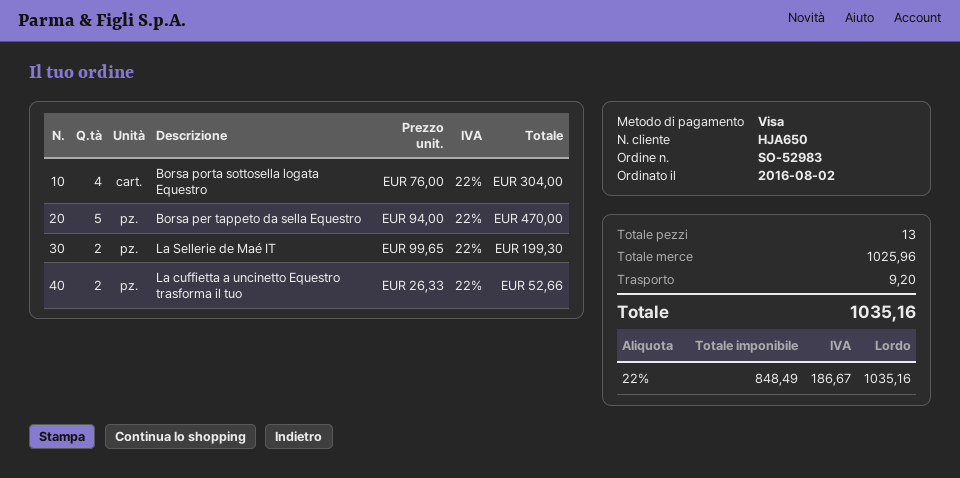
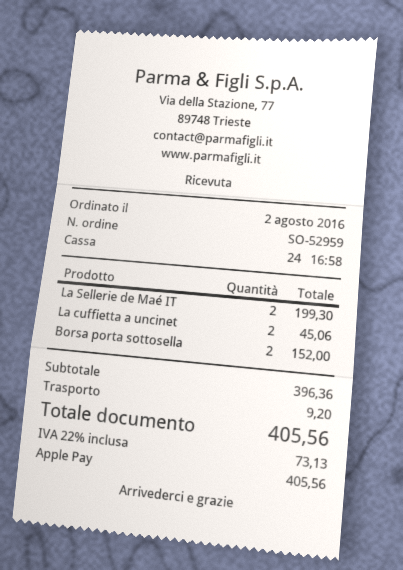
order number: SO-52983 -> SO-52959
payment method: Visa -> Apple Pay
Borsa porta sottosella logata Equestro: 4 for 304.00 -> 2 for 152.00
Borsa per tappeto da sella Equestro: 5 for 470.00 -> none
La cuffietta a uncinetto Equestro trasforma il tuo: 2 for 52.66 -> 2 for 45.06
subtotal: 1025.96 -> 396.36
tax: 22% = 186.67 -> 22% = 73.13
total: 1035.16 -> 405.56

